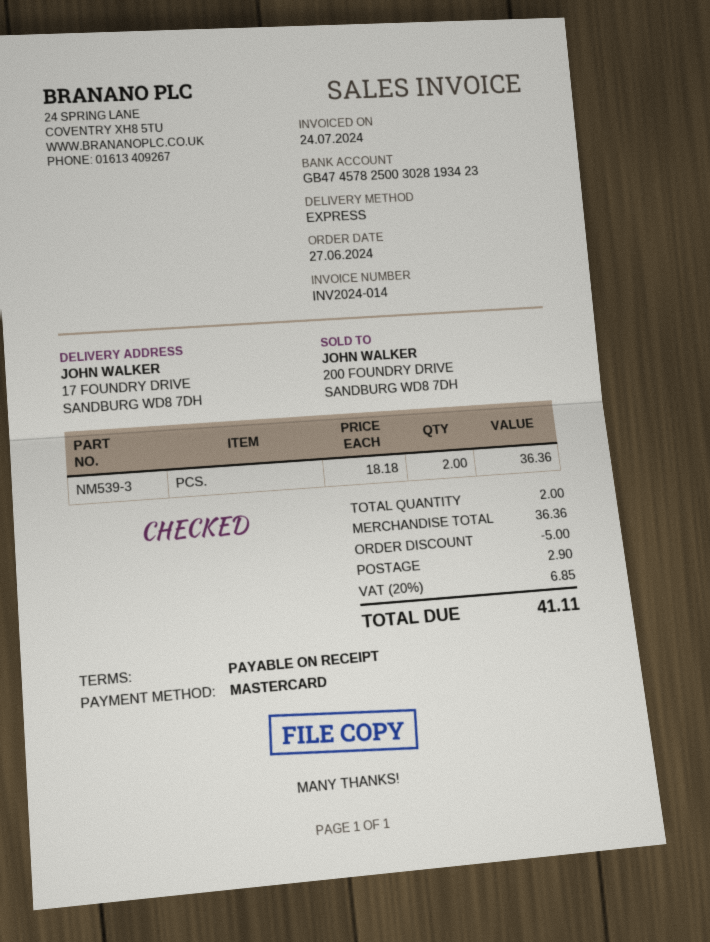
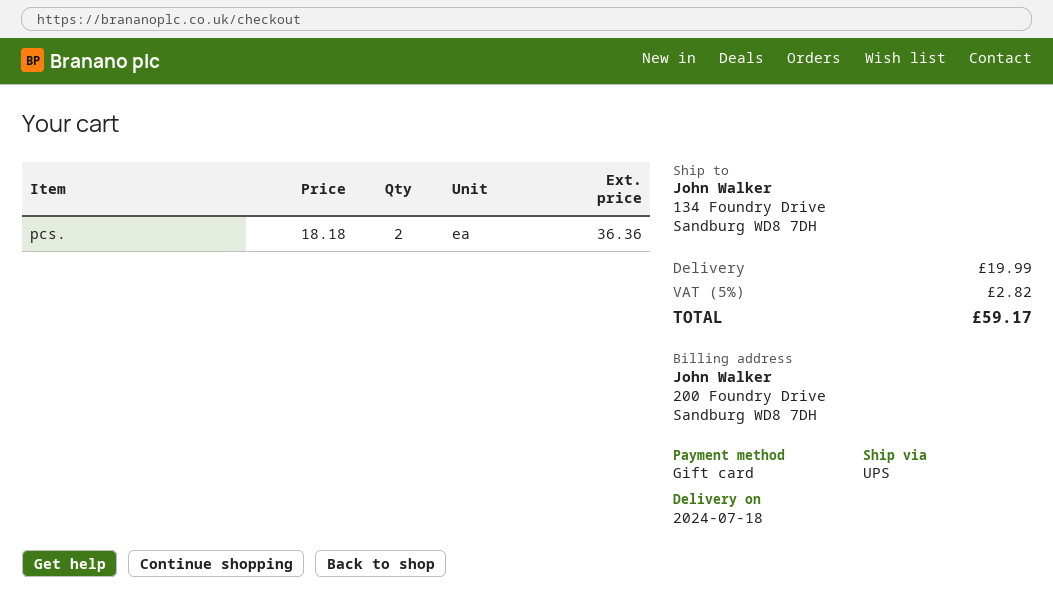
payment method: Mastercard -> gift card
shipping method: express -> UPS
ship to: 17 FOUNDRY DRIVE, SANDBURG WD8 7DH -> 134 Foundry Drive, Sandburg WD8 7DH
discount: 5.00 -> none
shipping: 2.90 -> 19.99
tax: 20% = 6.85 -> 5% = 2.82
total: 41.11 -> 59.17

